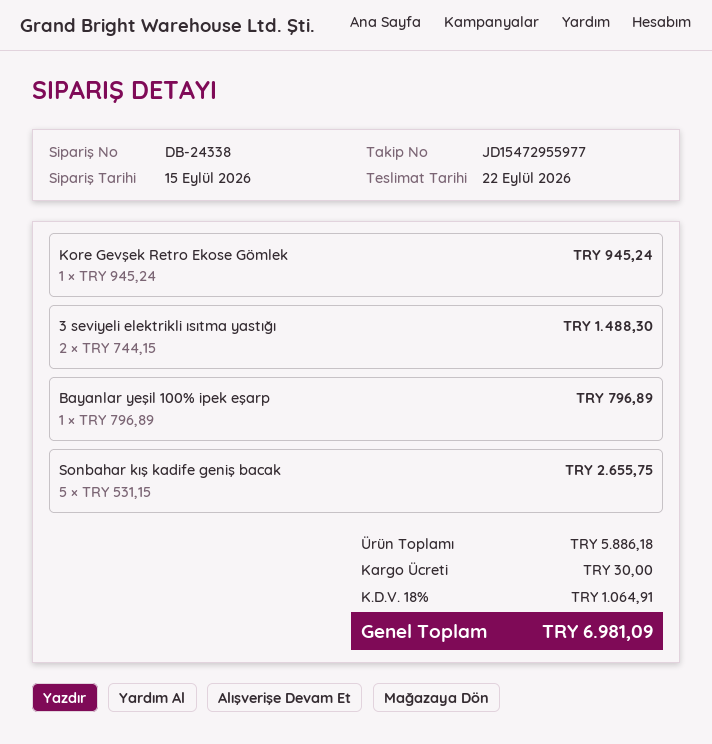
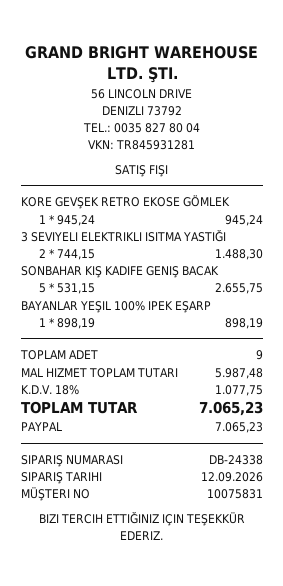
order date: 2026-09-15 -> 2026-09-12
Bayanlar yeşil 100% ipek eşarp: 1 x 796.89 = 796.89 -> 1 x 898.19 = 898.19
subtotal: 5886.18 -> 5987.48
shipping: 30.00 -> none
tax: 18% = 1064.91 -> 18% = 1077.75
total: 6981.09 -> 7065.23

